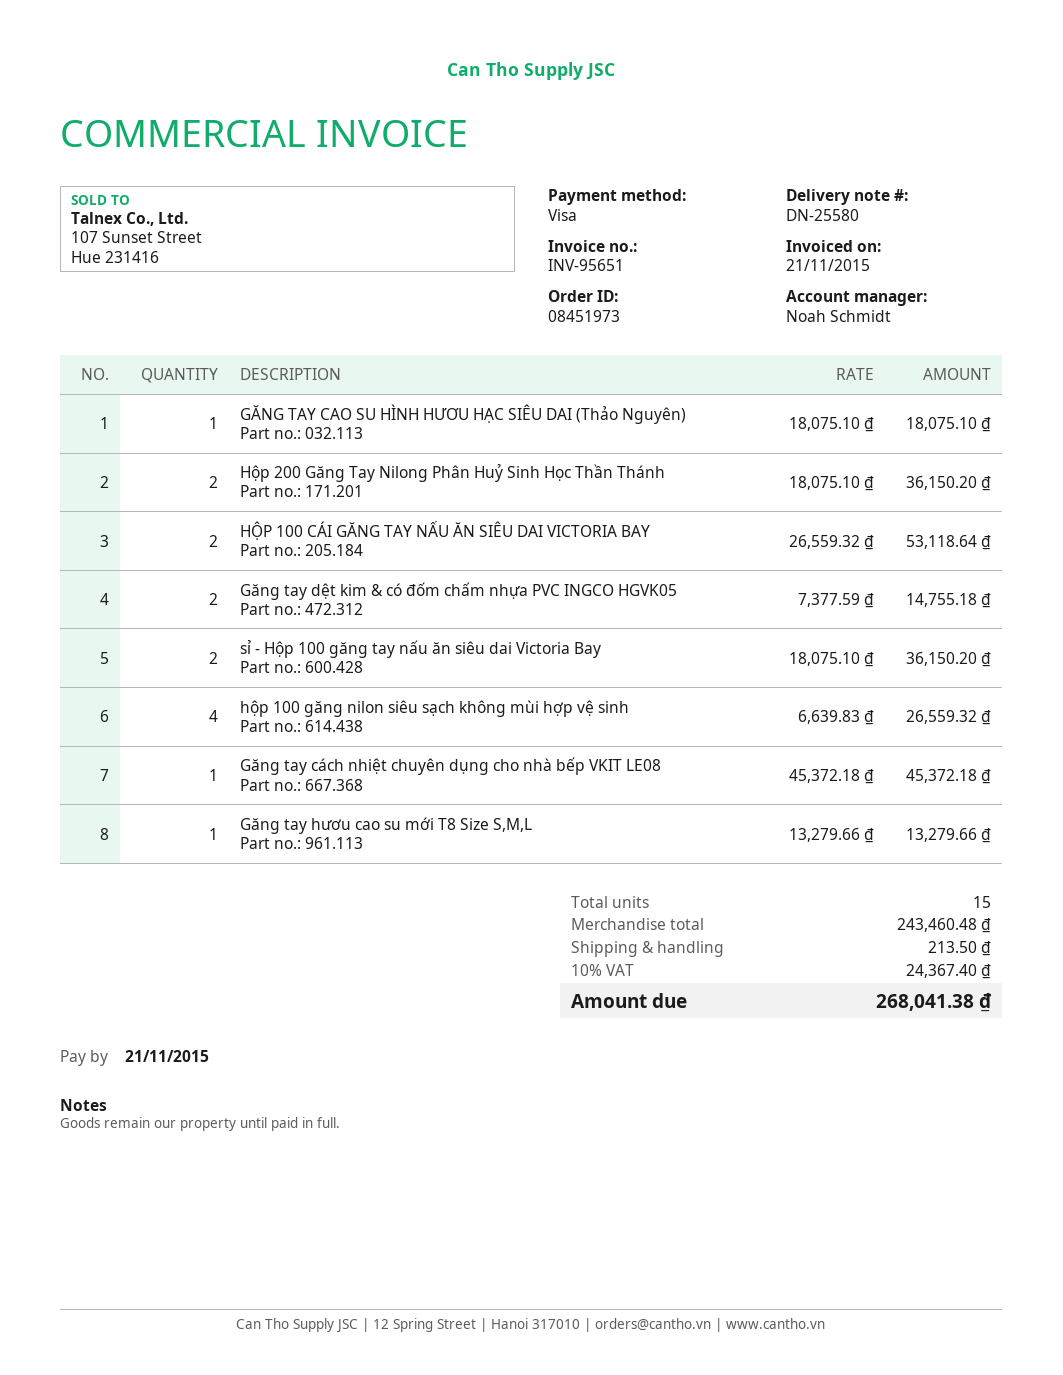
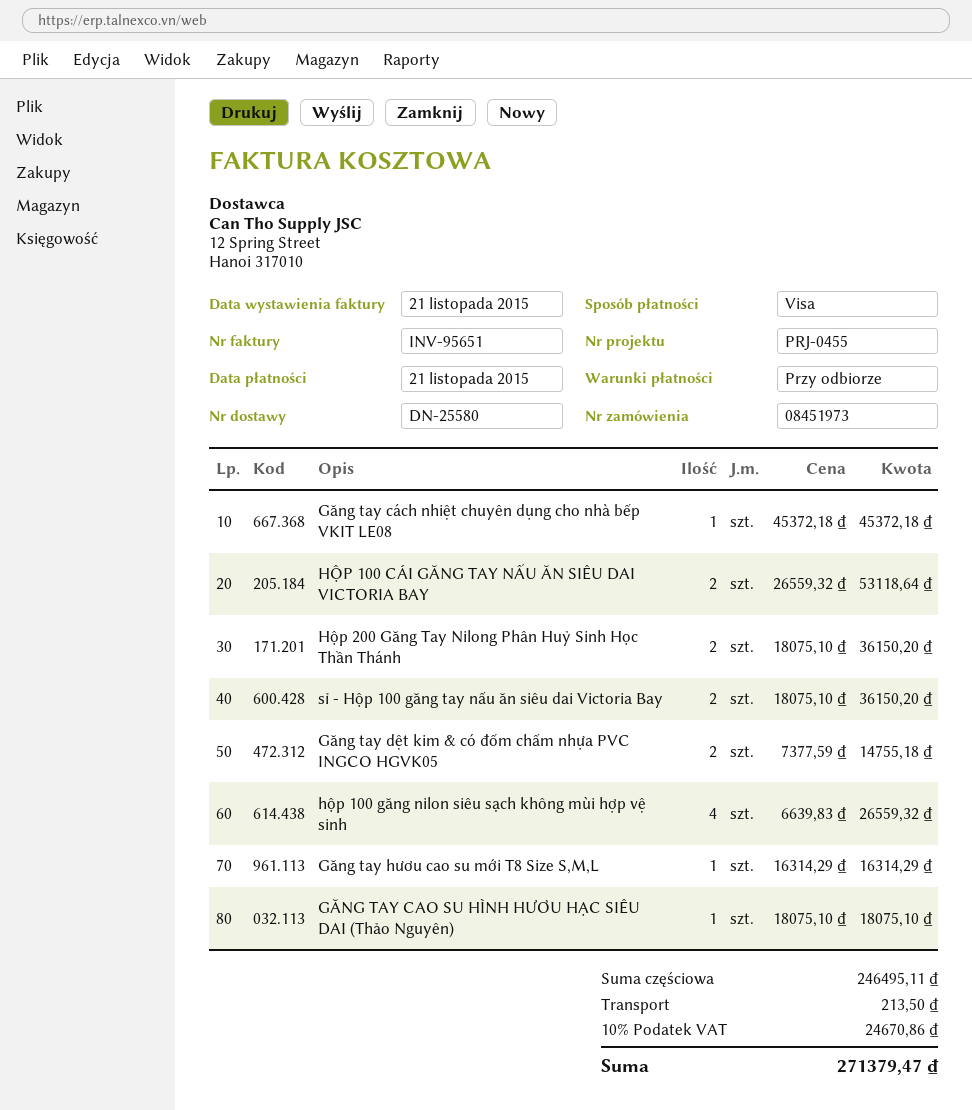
Găng tay hươu cao su mới T8 Size S,M,L: 1 x 13279.66 = 13279.66 -> 1 x 16314.29 = 16314.29
subtotal: 243460.48 -> 246495.11
tax: 10% = 24367.40 -> 10% = 24670.86
total: 268041.38 -> 271379.47

